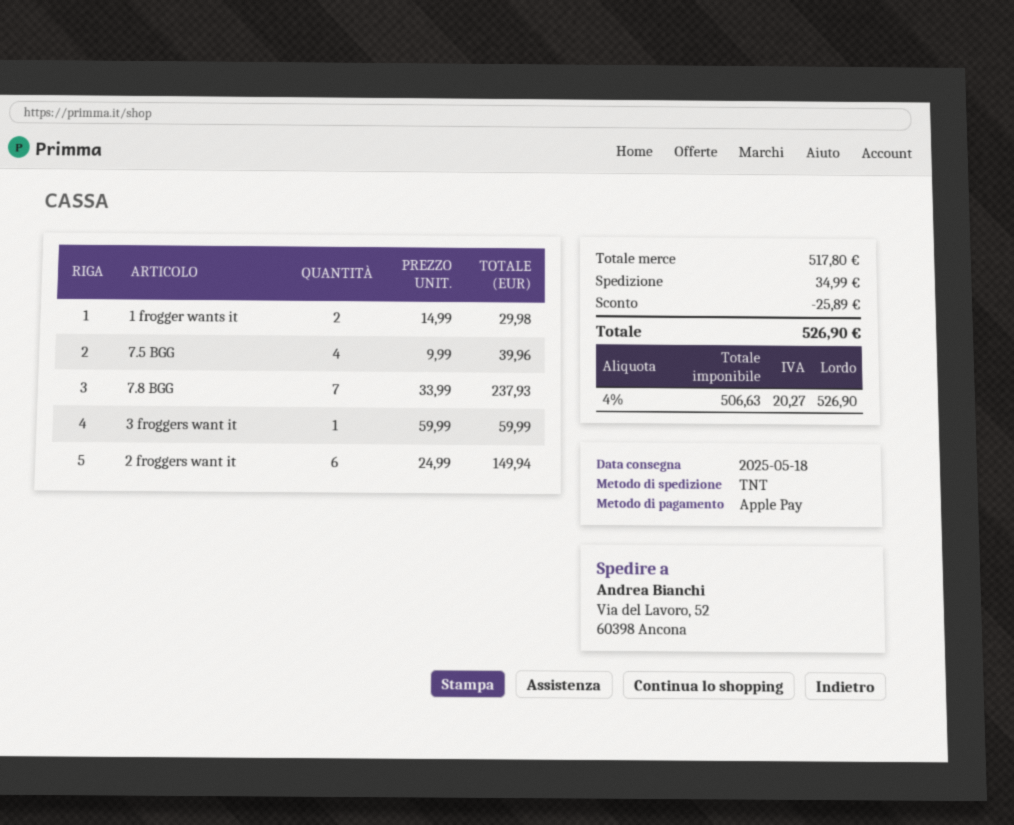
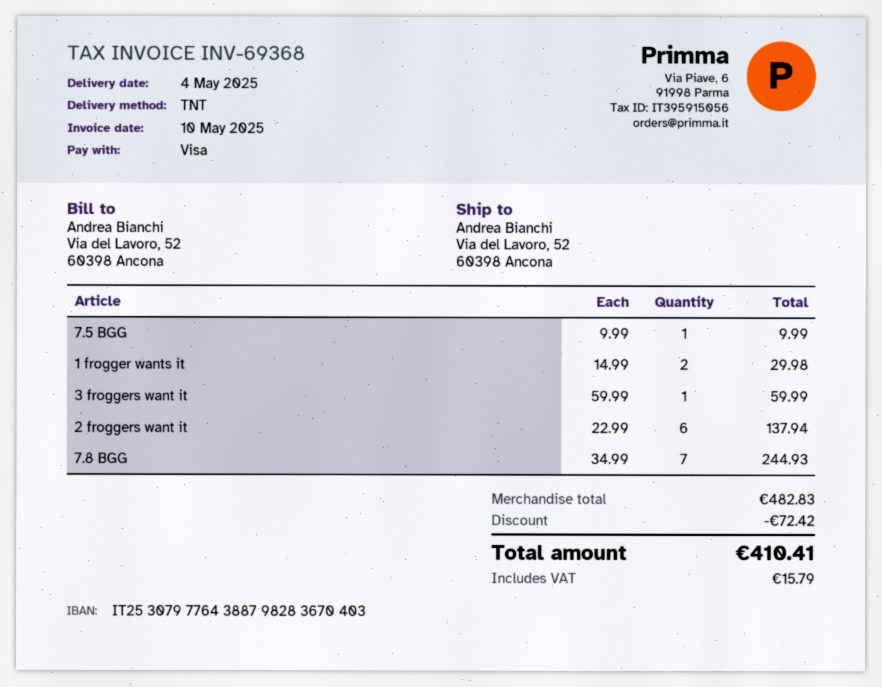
delivery date: 2025-05-18 -> 2025-05-04
payment method: Apple Pay -> Visa
7.5 BGG: 4 x 9.99 = 39.96 -> 1 x 9.99 = 9.99
7.8 BGG: 7 x 33.99 = 237.93 -> 7 x 34.99 = 244.93
2 froggers want it: 6 x 24.99 = 149.94 -> 6 x 22.99 = 137.94
subtotal: 517.80 -> 482.83
discount: 25.89 -> 72.42
shipping: 34.99 -> none
tax: 20.27 -> 15.79
total: 526.90 -> 410.41

